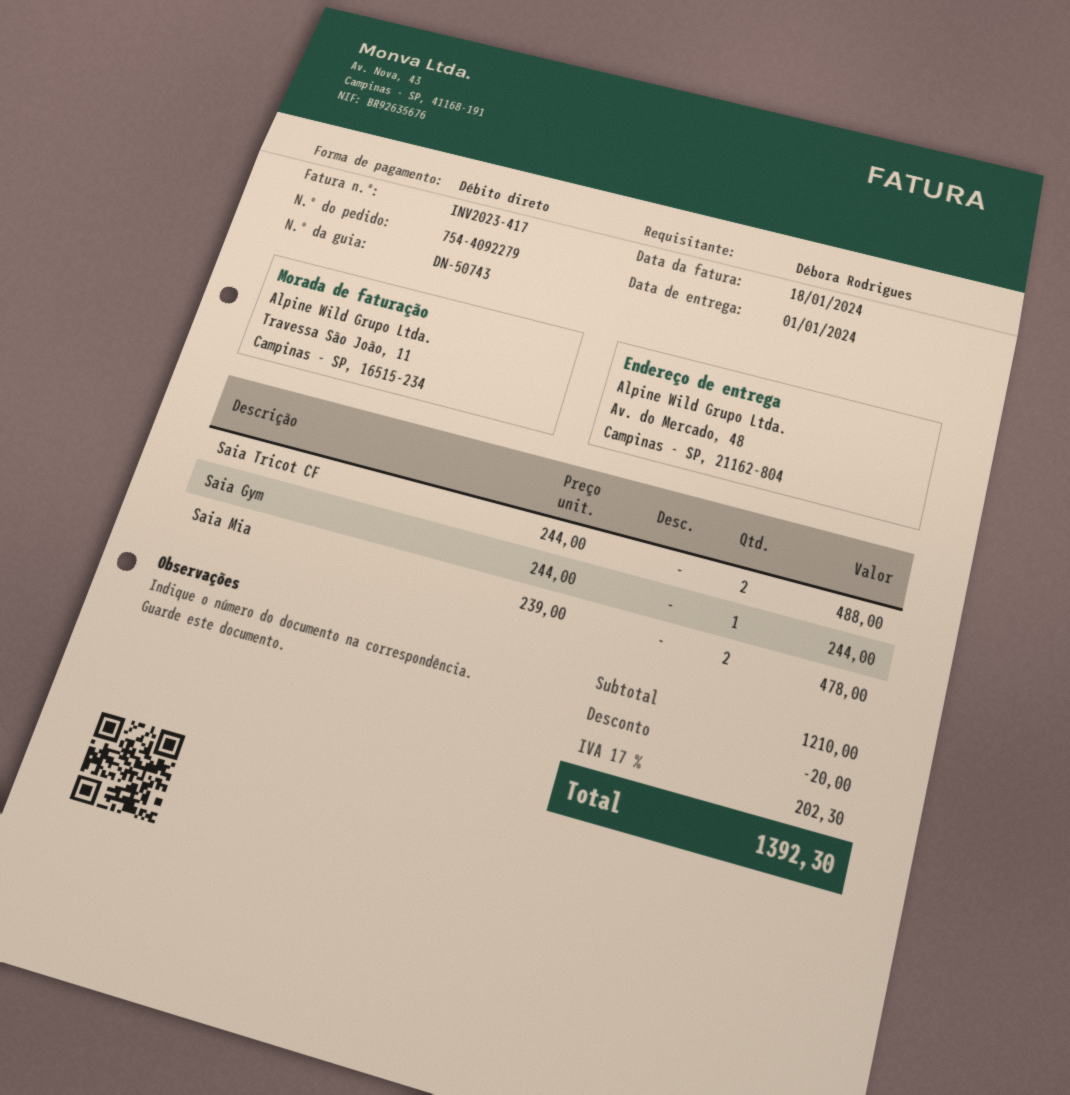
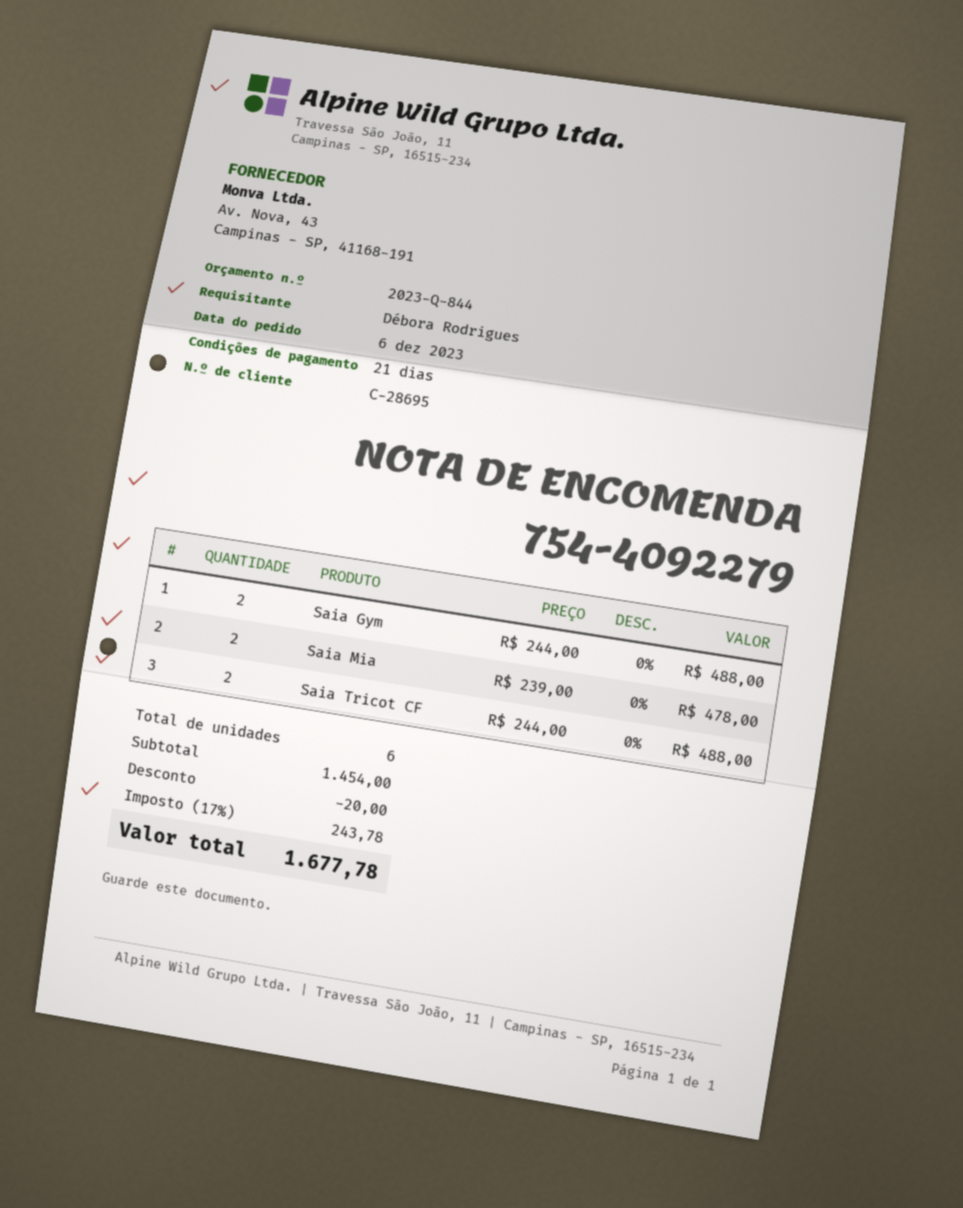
Saia Gym: 1 x 244.00 = 244.00 -> 2 x 244.00 = 488.00
subtotal: 1210.00 -> 1454.00
tax: 17% = 202.30 -> 17% = 243.78
total: 1392.30 -> 1677.78

